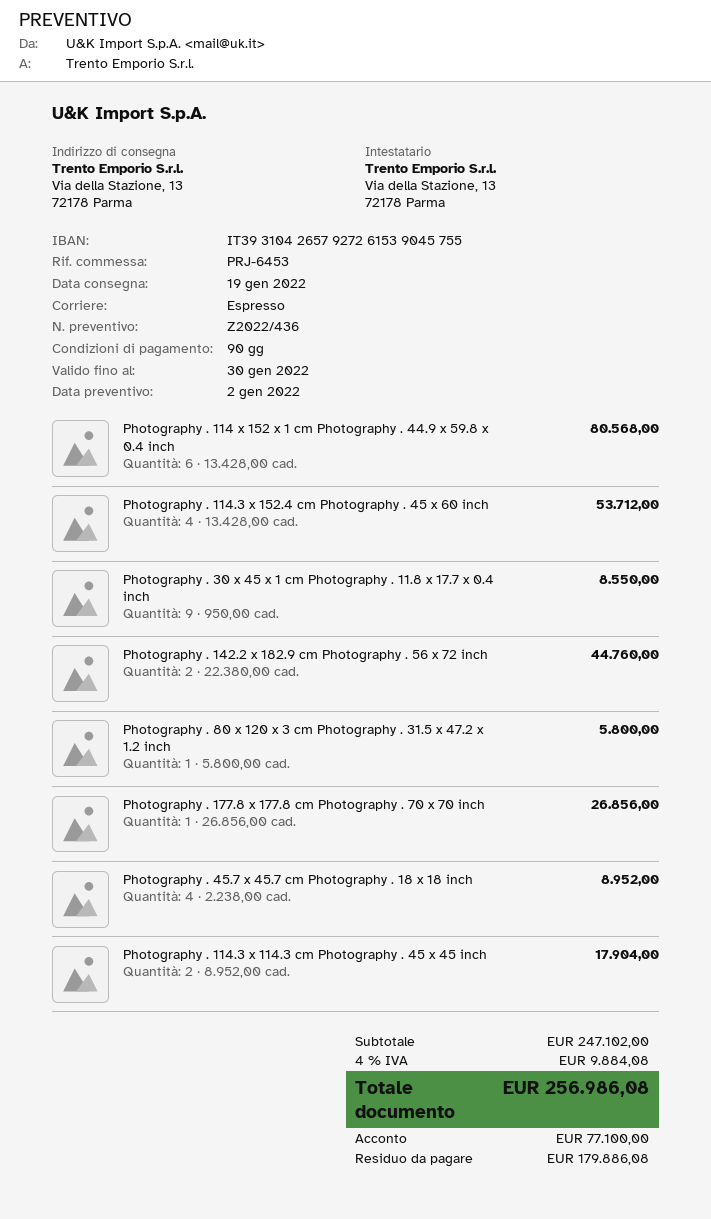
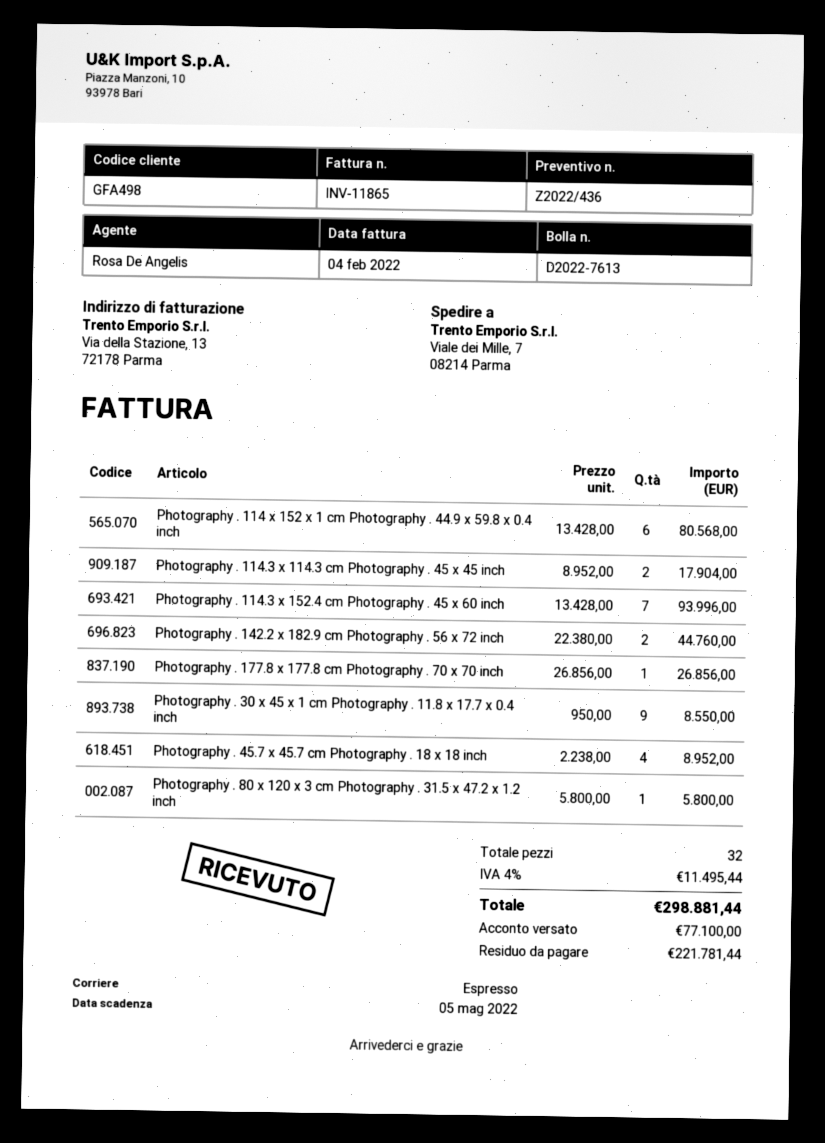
ship to: Via della Stazione, 13, 72178 Parma -> Viale dei Mille, 7, 08214 Parma
Photography . 114.3 x 152.4 cm Photography . 45 x 60 inch: 4 x 13428.00 = 53712.00 -> 7 x 13428.00 = 93996.00
tax: 4% = 9884.08 -> 4% = 11495.44
total: 256986.08 -> 298881.44
balance: 179886.08 -> 221781.44

